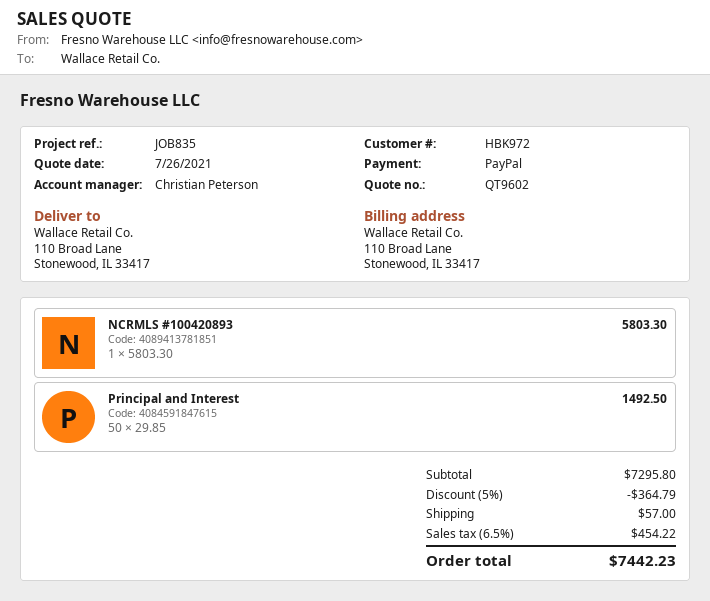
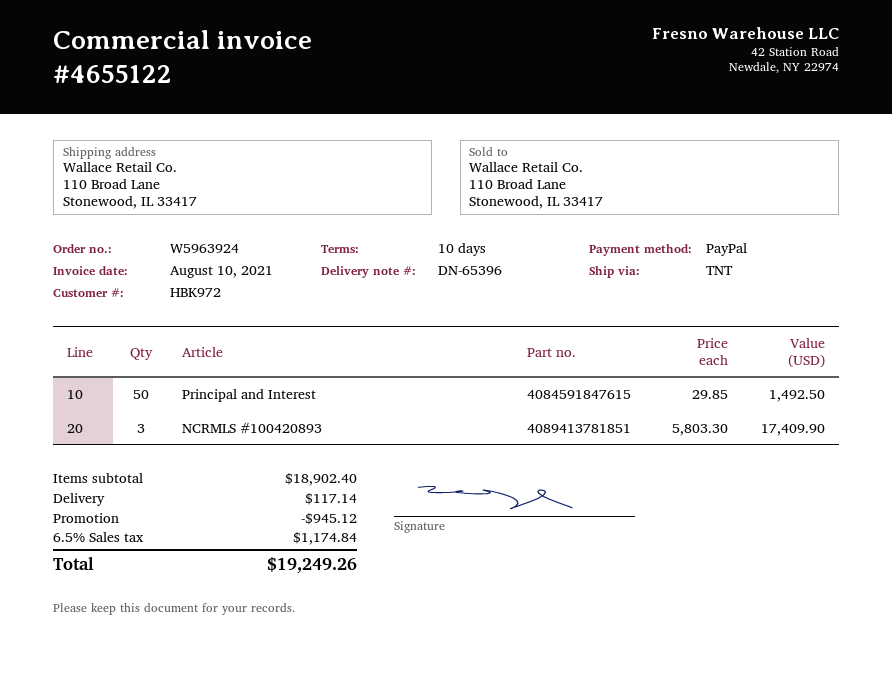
NCRMLS #100420893: 1 x 5803.30 = 5803.30 -> 3 x 5803.30 = 17409.90
subtotal: 7295.80 -> 18902.40
discount: 364.79 -> 945.12
shipping: 57.00 -> 117.14
tax: 6.5% = 454.22 -> 6.5% = 1174.84
total: 7442.23 -> 19249.26

